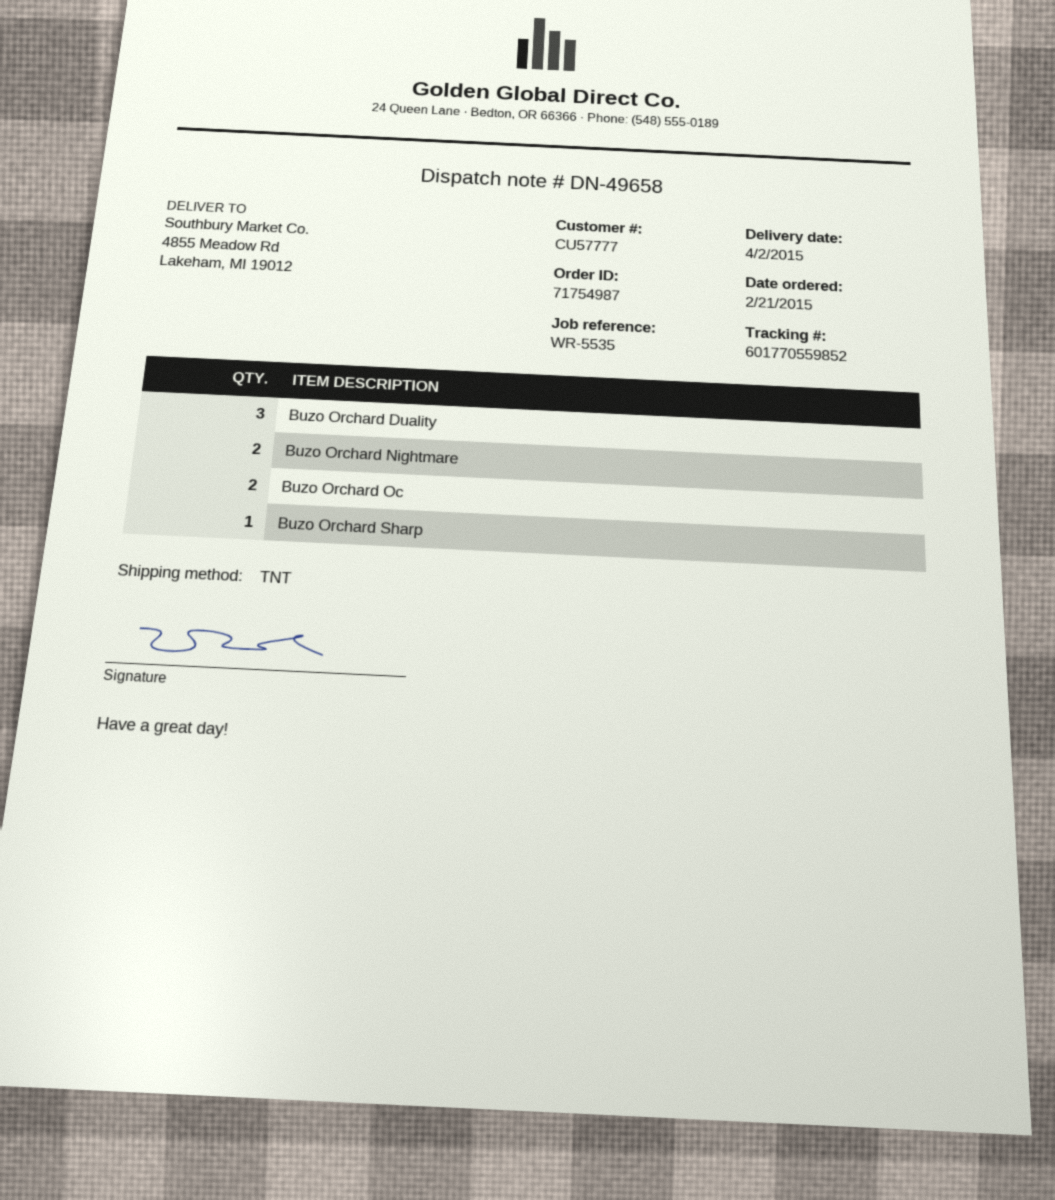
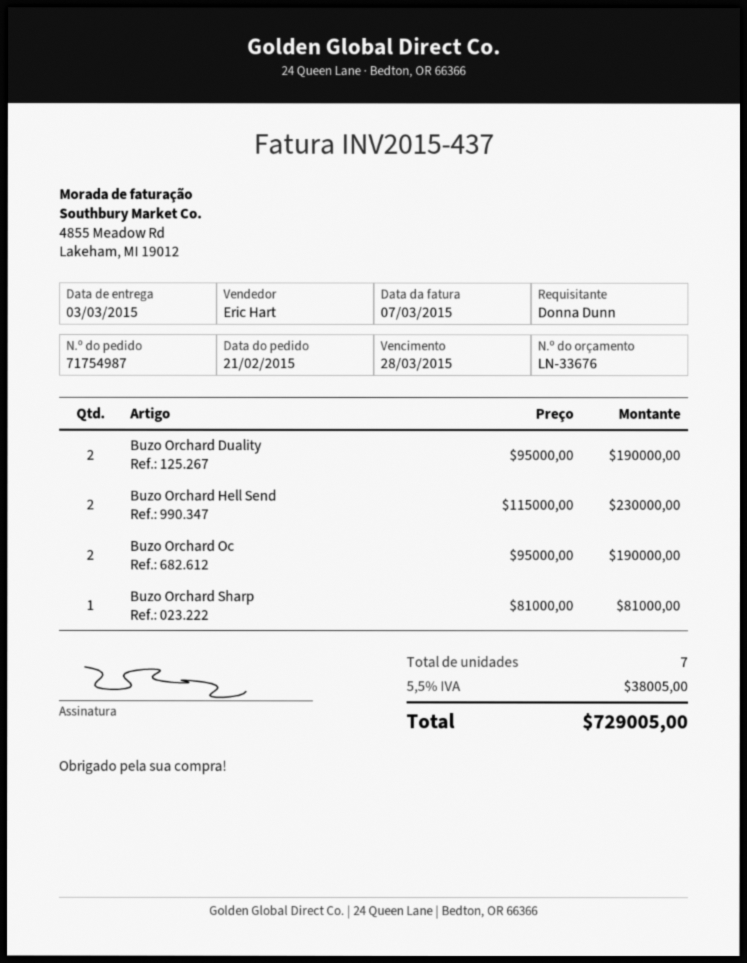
delivery date: 2015-04-02 -> 2015-03-03
Buzo Orchard Duality: 3 -> 2
Buzo Orchard Nightmare: 2 -> none
Buzo Orchard Hell Send: none -> 2

